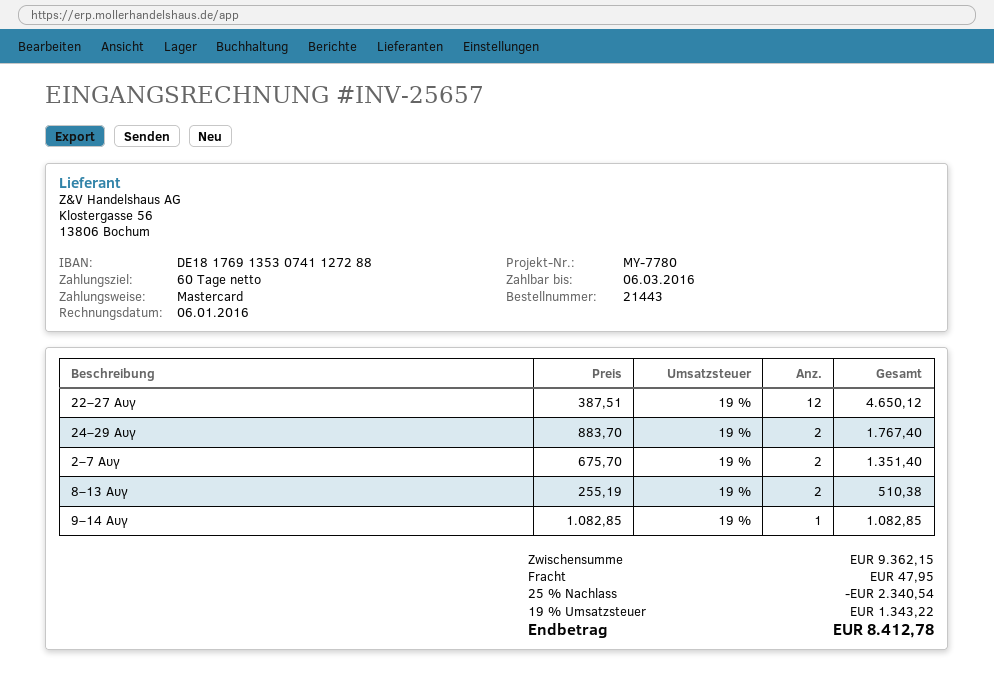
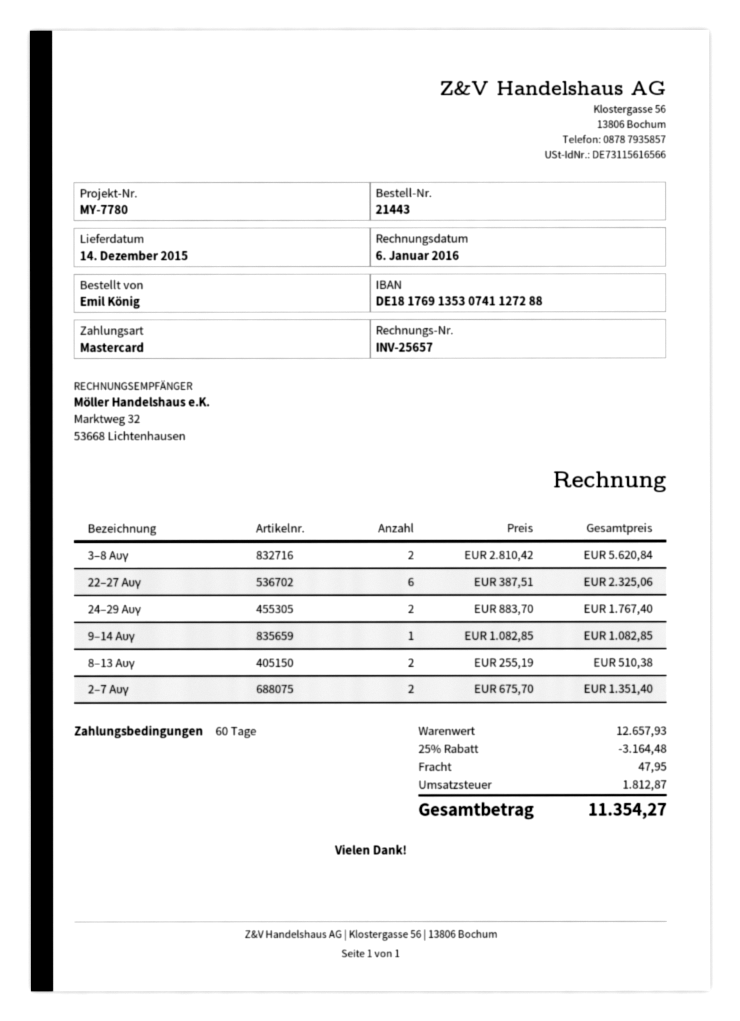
22–27 Αυγ: 12 x 387.51 = 4650.12 -> 6 x 387.51 = 2325.06
3–8 Αυγ: none -> 2 x 2810.42 = 5620.84
subtotal: 9362.15 -> 12657.93
discount: 25% = 2340.54 -> 25% = 3164.48
tax: 1343.22 -> 1812.87
total: 8412.78 -> 11354.27

